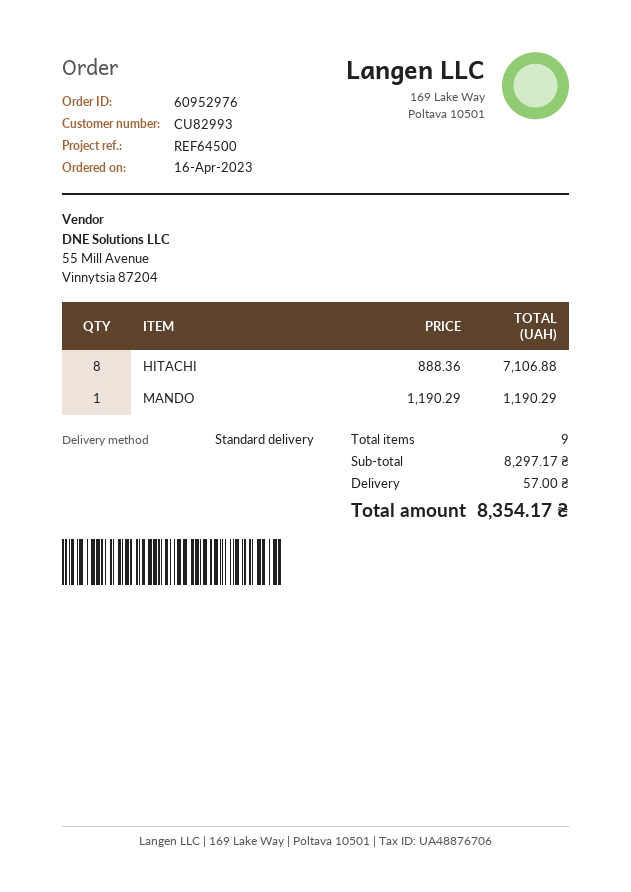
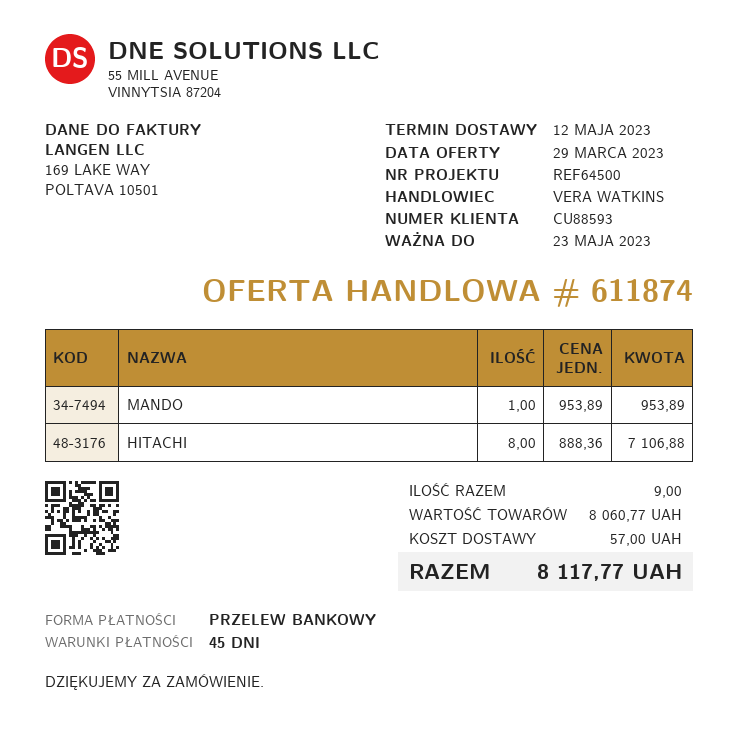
customer number: CU82993 -> CU88593
MANDO: 1 x 1190.29 = 1190.29 -> 1 x 953.89 = 953.89
subtotal: 8297.17 -> 8060.77
total: 8354.17 -> 8117.77

